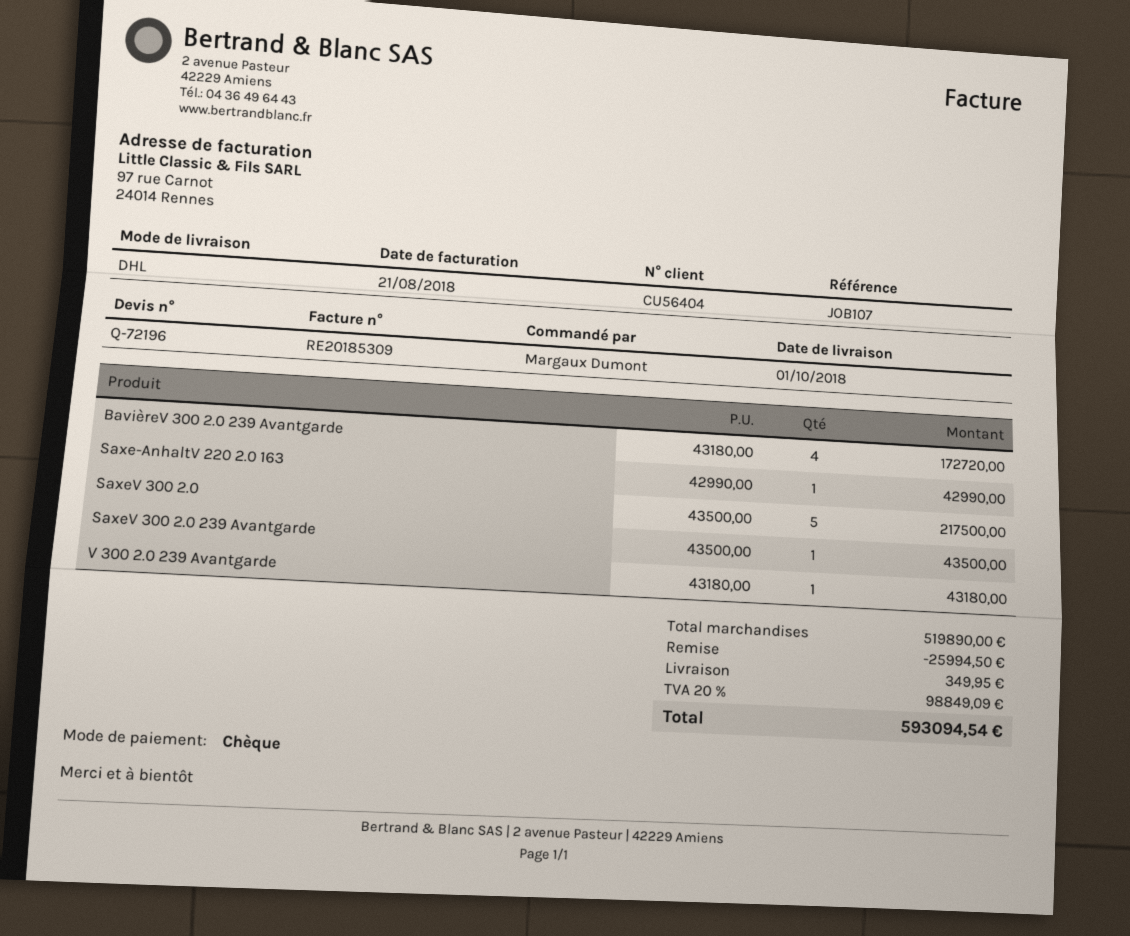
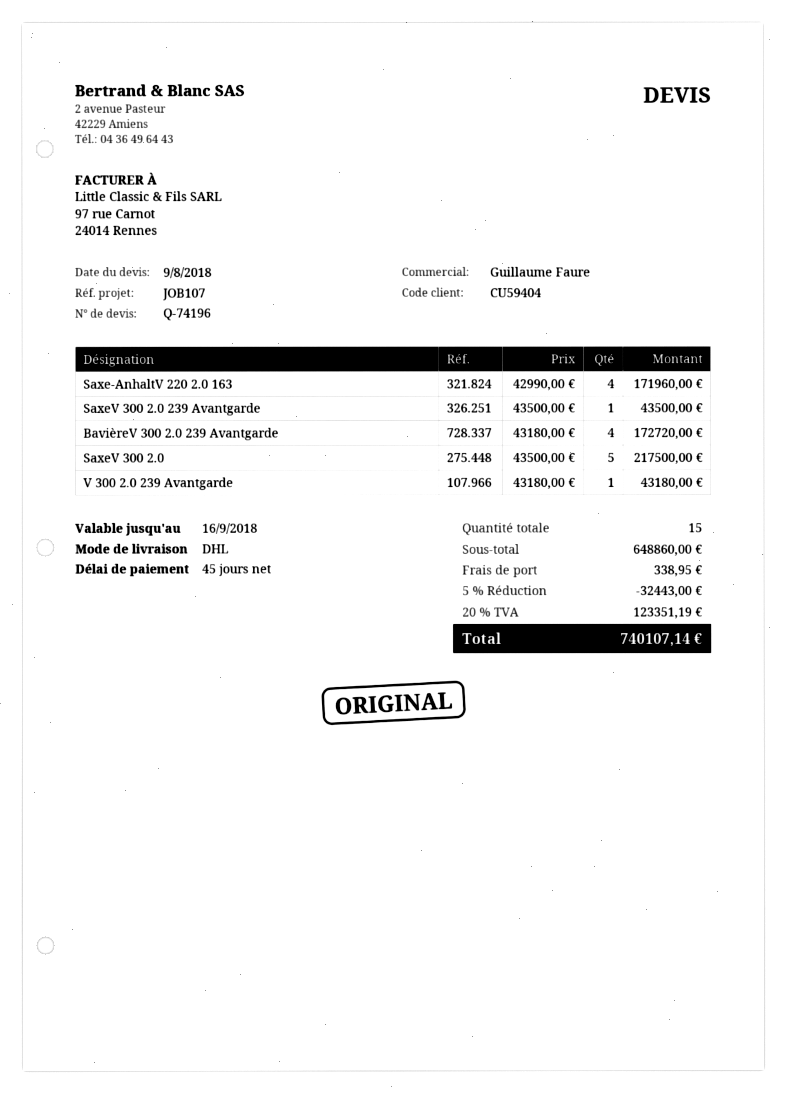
quote number: Q-72196 -> Q-74196
customer number: CU56404 -> CU59404
Saxe-AnhaltV 220 2.0 163: 1 x 42990.00 = 42990.00 -> 4 x 42990.00 = 171960.00
subtotal: 519890.00 -> 648860.00
discount: 25994.50 -> 32443.00
shipping: 349.95 -> 338.95
tax: 20% = 98849.09 -> 20% = 123351.19
total: 593094.54 -> 740107.14

